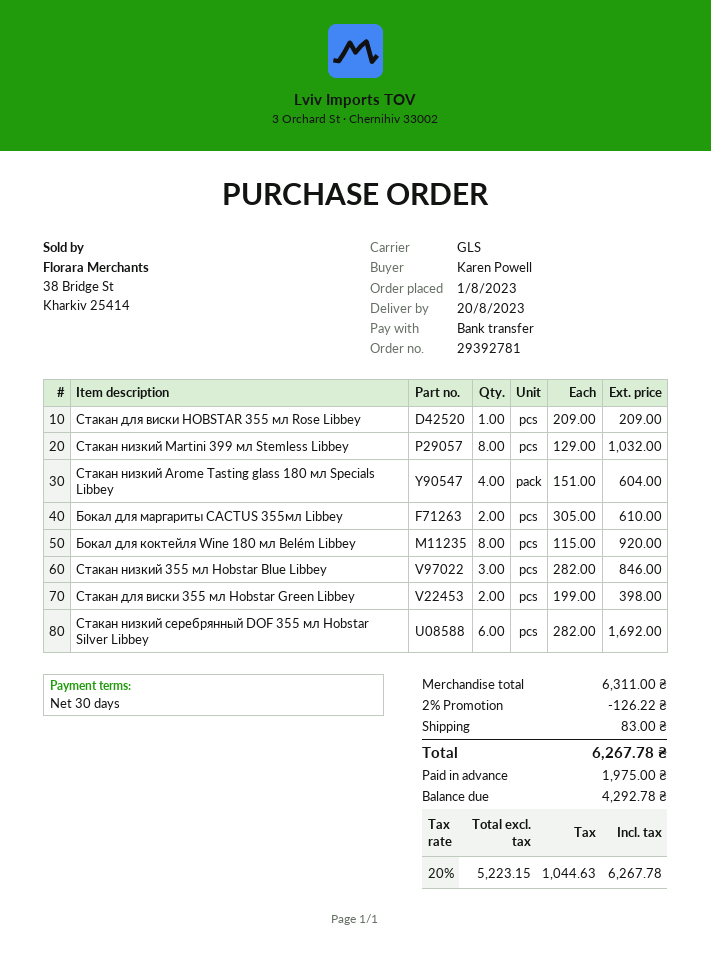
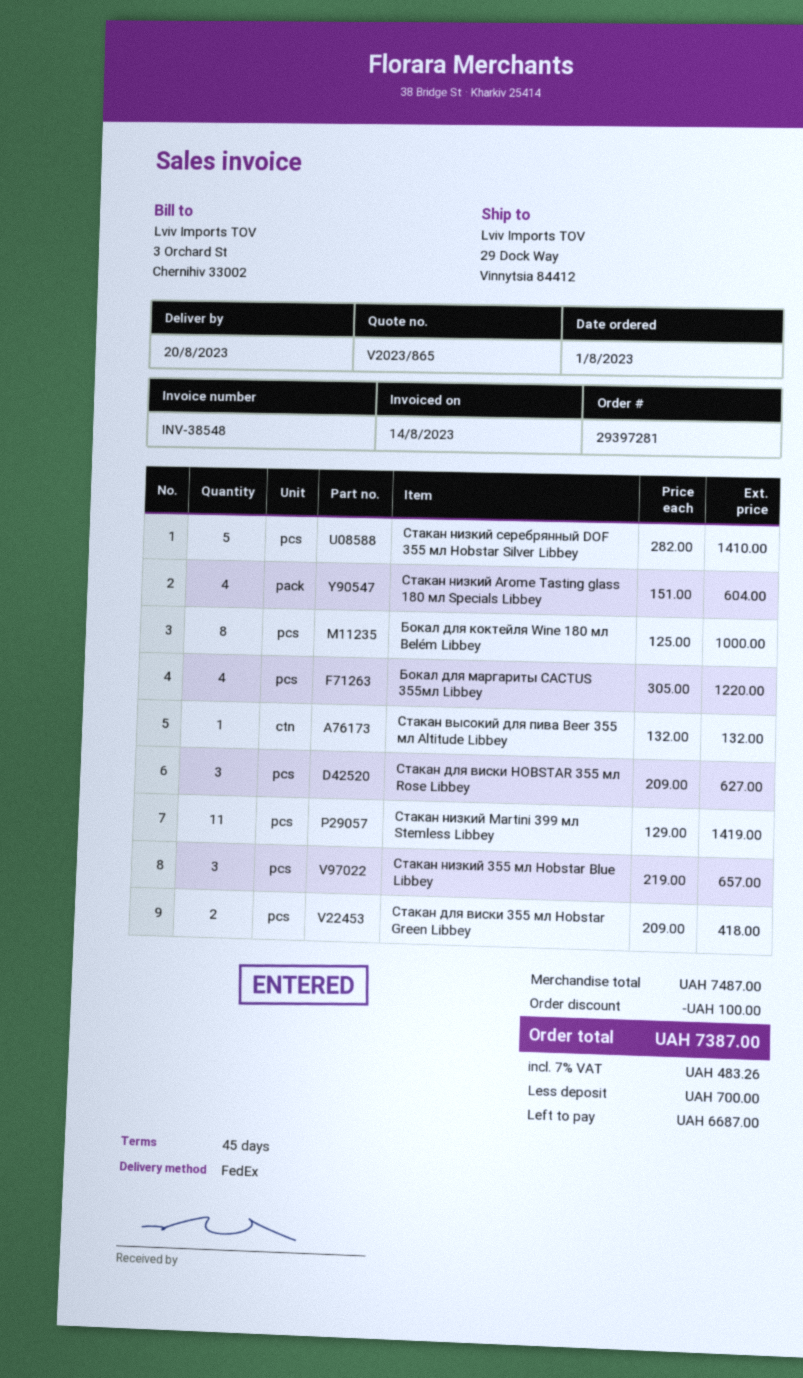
order number: 29392781 -> 29397281
payment terms: 30 days -> 45 days
shipping method: GLS -> FedEx
Стакан для виски HOBSTAR 355 мл Rose Libbey: 1 x 209.00 = 209.00 -> 3 x 209.00 = 627.00
Стакан низкий Martini 399 мл Stemless Libbey: 8 x 129.00 = 1032.00 -> 11 x 129.00 = 1419.00
Бокал для маргариты CACTUS 355мл Libbey: 2 x 305.00 = 610.00 -> 4 x 305.00 = 1220.00
Бокал для коктейля Wine 180 мл Belém Libbey: 8 x 115.00 = 920.00 -> 8 x 125.00 = 1000.00
Стакан низкий 355 мл Hobstar Blue Libbey: 3 x 282.00 = 846.00 -> 3 x 219.00 = 657.00
Стакан для виски 355 мл Hobstar Green Libbey: 2 x 199.00 = 398.00 -> 2 x 209.00 = 418.00
Стакан низкий серебрянный DOF 355 мл Hobstar Silver Libbey: 6 x 282.00 = 1692.00 -> 5 x 282.00 = 1410.00
Стакан высокий для пива Beer 355 мл Altitude Libbey: none -> 1 x 132.00 = 132.00
subtotal: 6311.00 -> 7487.00
discount: 126.22 -> 100.00
shipping: 83.00 -> none
tax: 20% = 1044.63 -> 7% = 483.26
total: 6267.78 -> 7387.00
deposit: 1975.00 -> 700.00
balance: 4292.78 -> 6687.00

